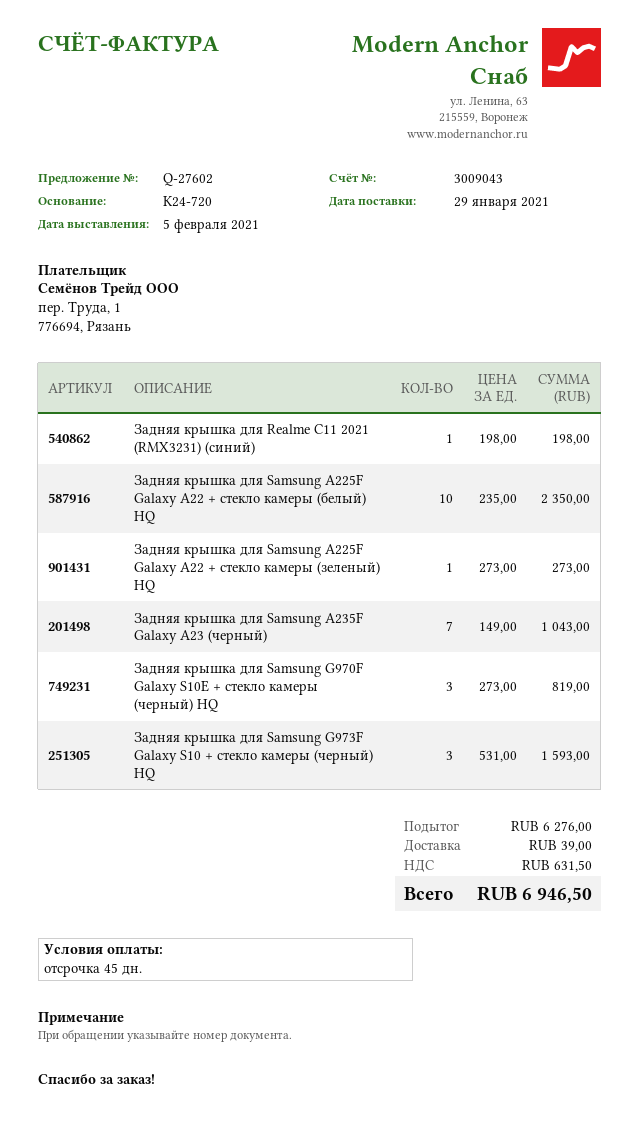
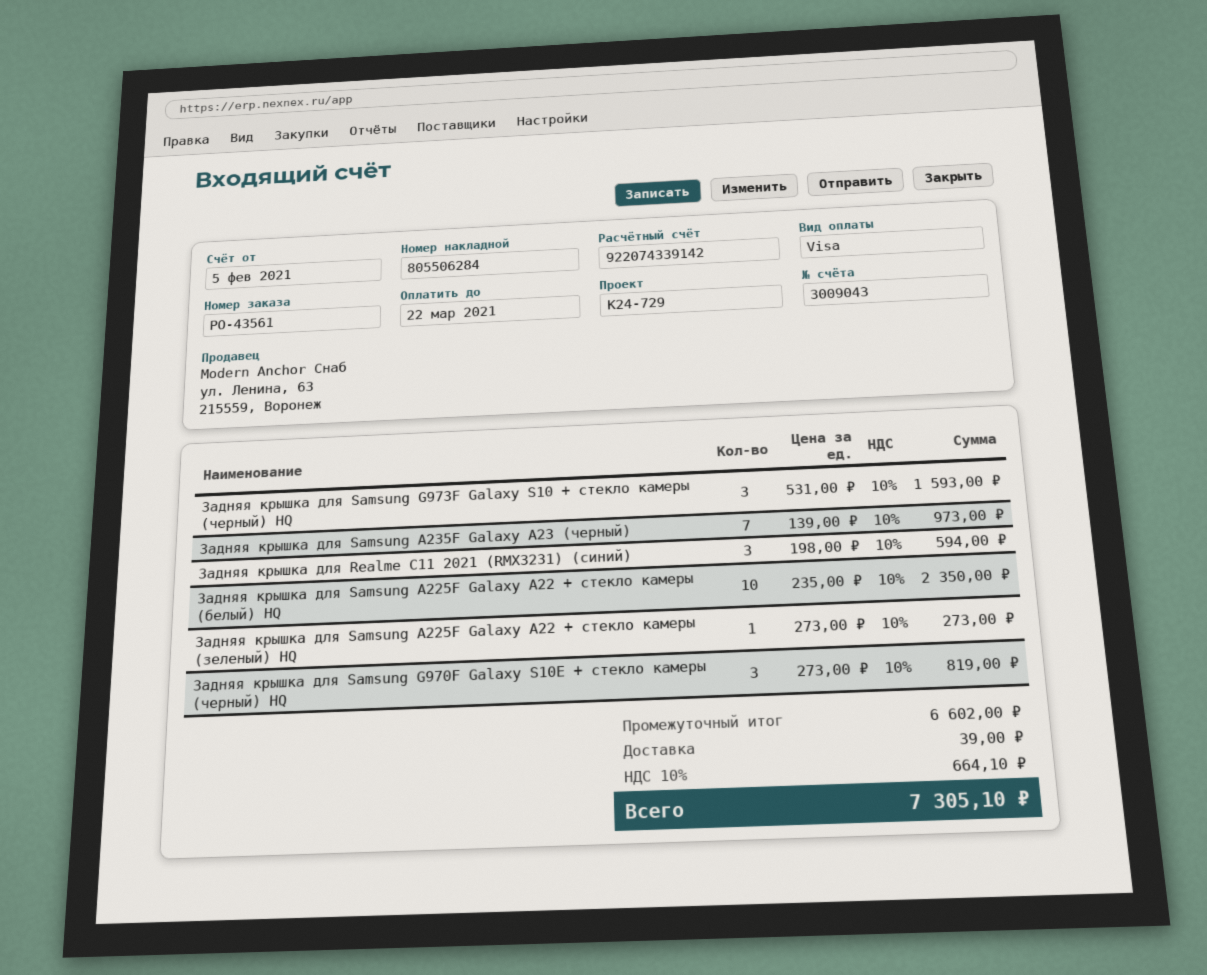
reference: K24-720 -> K24-729
Задняя крышка для Realme C11 2021 (RMX3231) (синий): 1 x 198.00 = 198.00 -> 3 x 198.00 = 594.00
Задняя крышка для Samsung A235F Galaxy A23 (черный): 7 x 149.00 = 1043.00 -> 7 x 139.00 = 973.00
subtotal: 6276.00 -> 6602.00
tax: 631.50 -> 664.10
total: 6946.50 -> 7305.10

